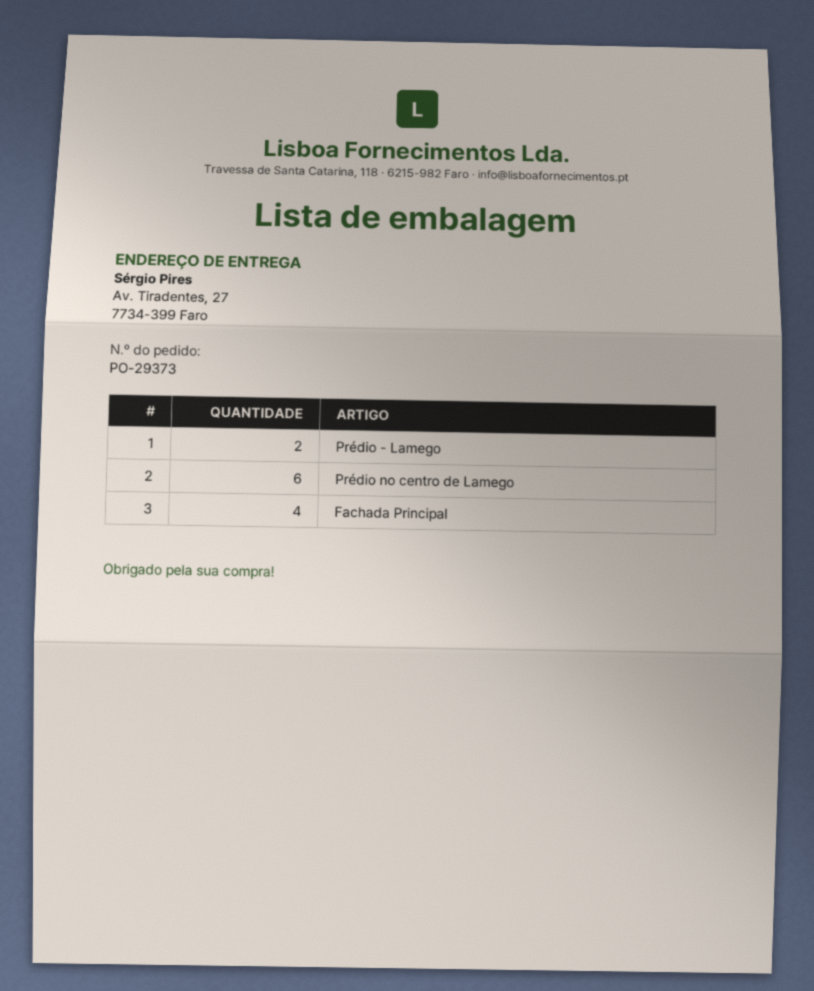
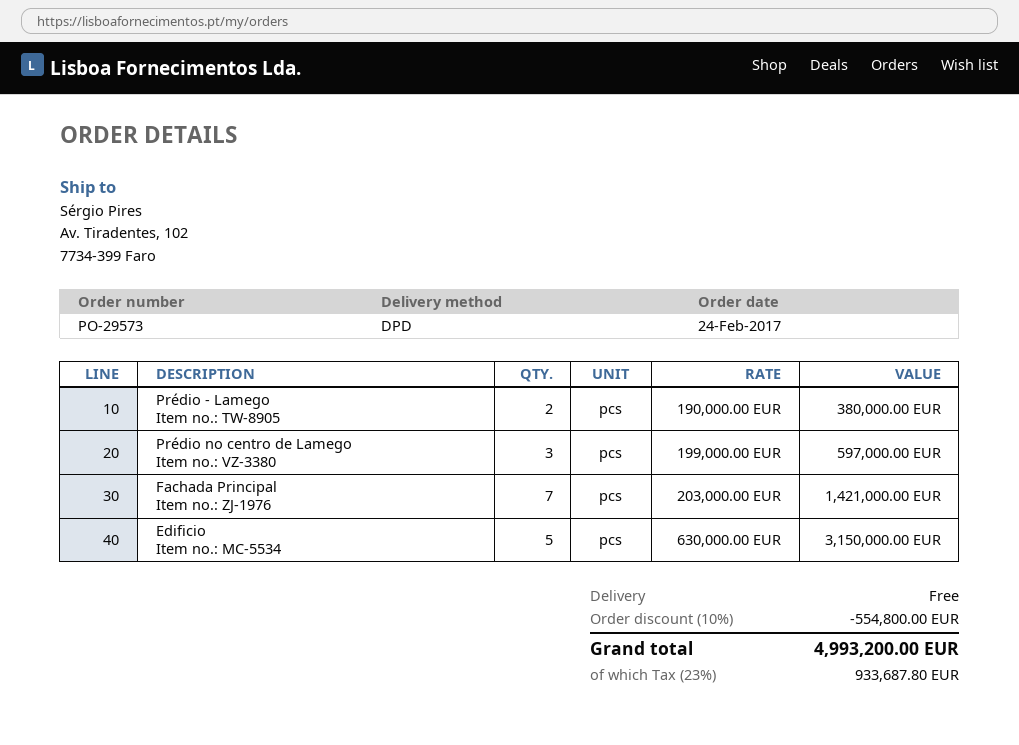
order number: PO-29373 -> PO-29573
ship to: Av. Tiradentes, 27, 7734-399 Faro -> Av. Tiradentes, 102, 7734-399 Faro
Prédio no centro de Lamego: 6 -> 3
Fachada Principal: 4 -> 7
Edificio: none -> 5

